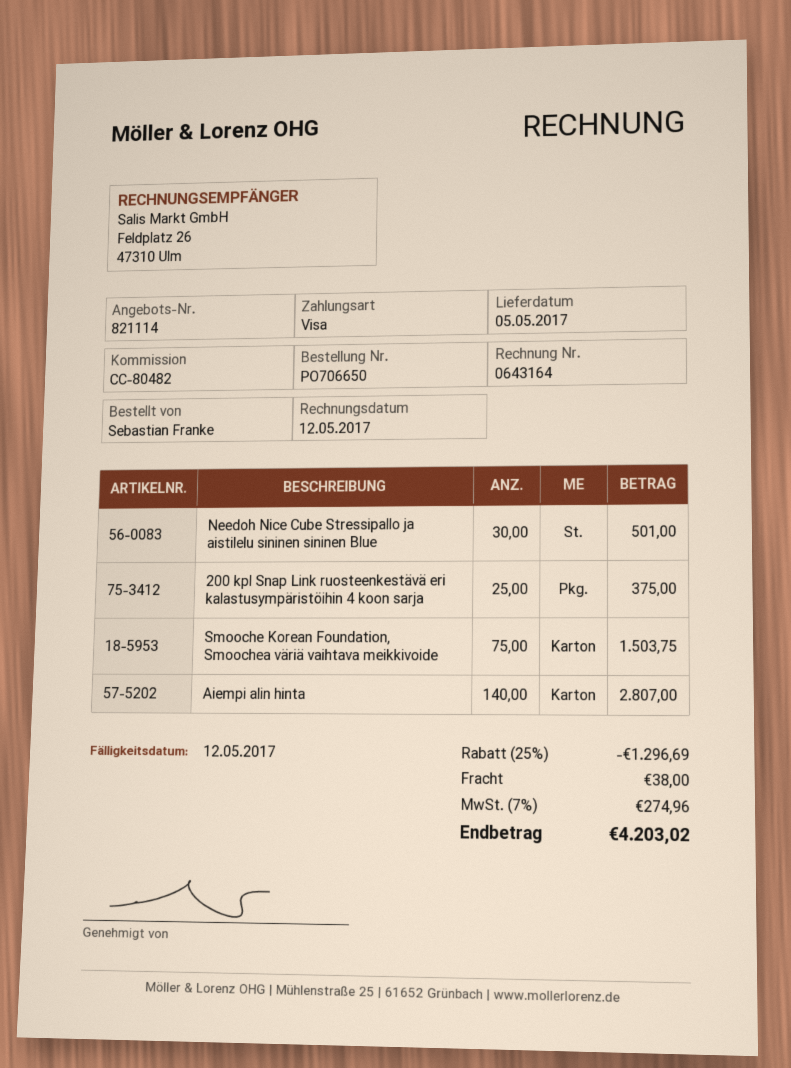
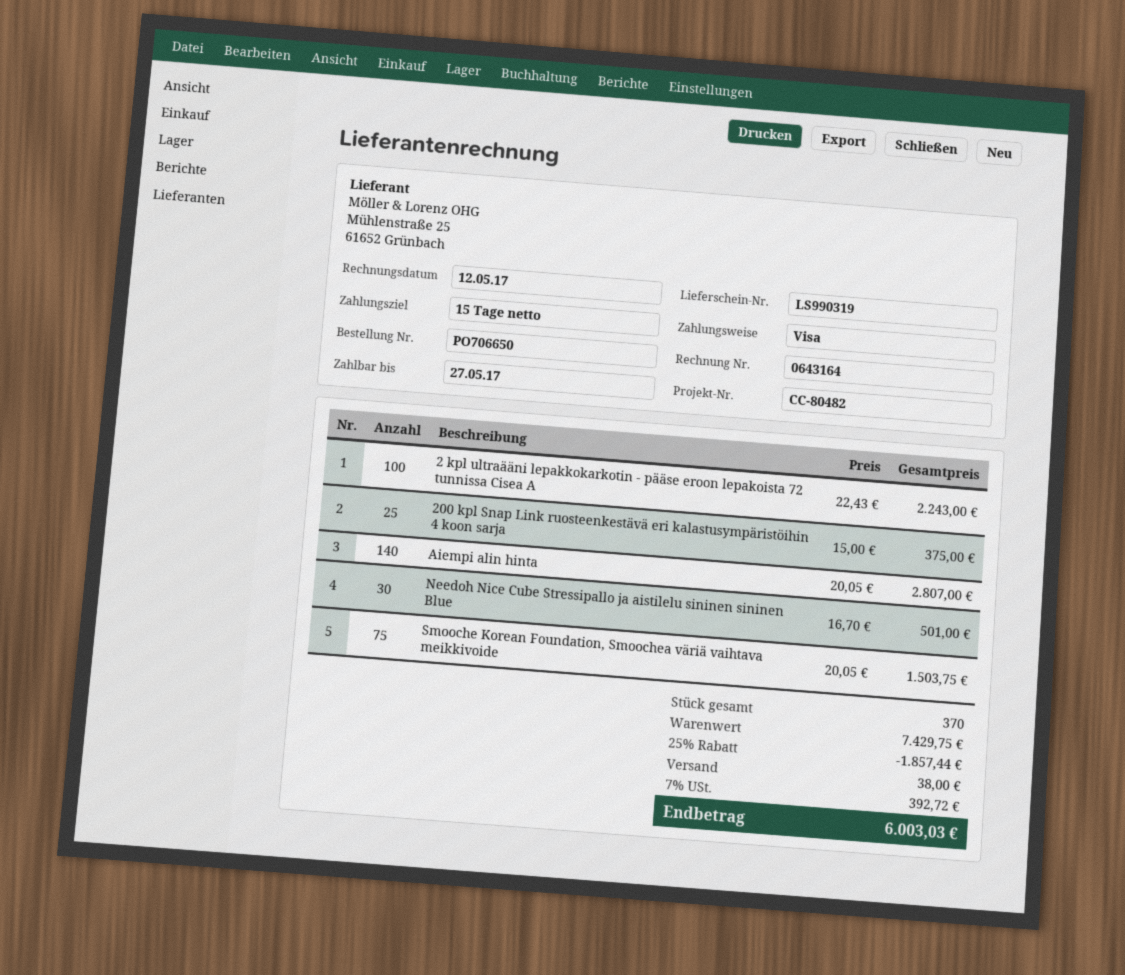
due date: 2017-05-12 -> 2017-05-27
2 kpl ultraääni lepakkokarkotin - pääse eroon lepakoista 72 tunnissa Cisea A: none -> 100 for 2243.00
discount: 25% = 1296.69 -> 25% = 1857.44
tax: 7% = 274.96 -> 7% = 392.72
total: 4203.02 -> 6003.03

